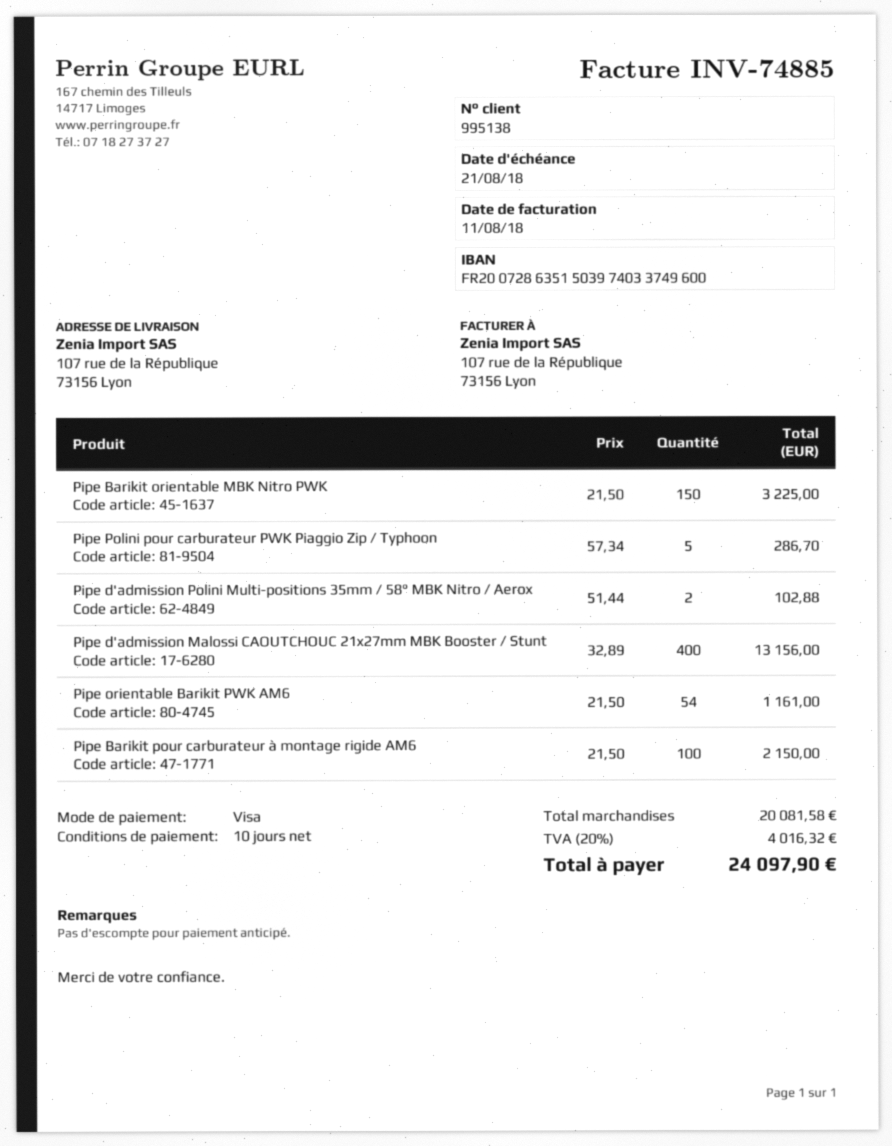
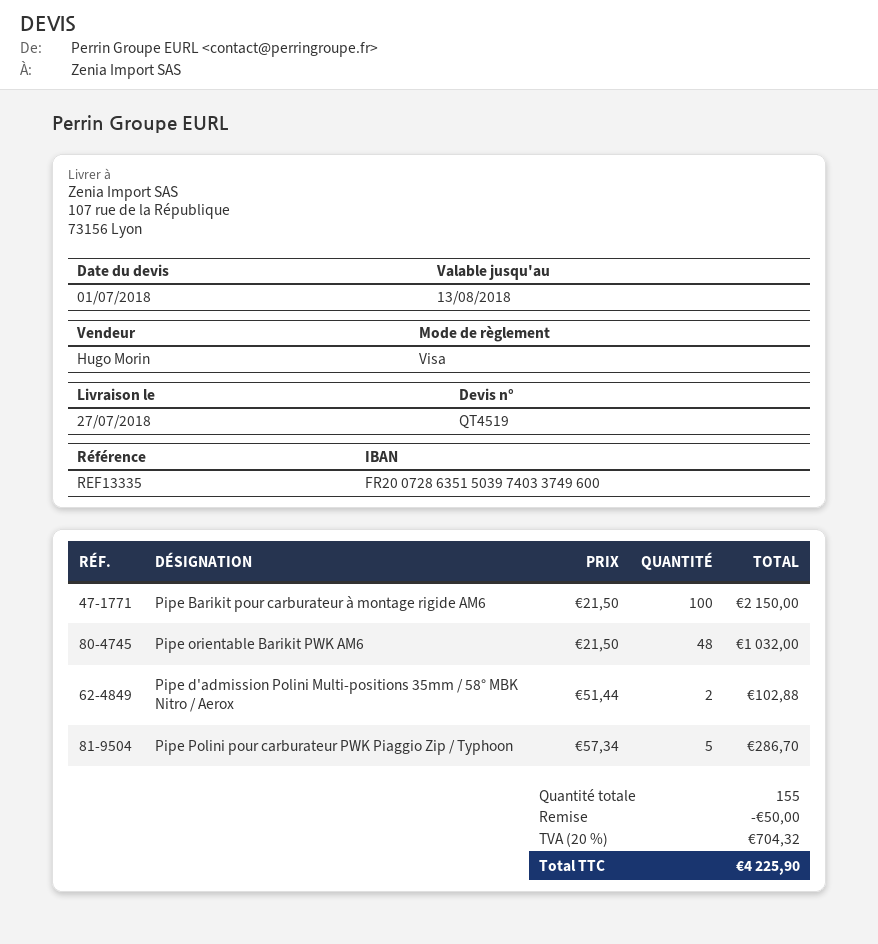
Pipe Barikit orientable MBK Nitro PWK: 150 x 21.50 = 3225.00 -> none
Pipe d'admission Malossi CAOUTCHOUC 21x27mm MBK Booster / Stunt: 400 x 32.89 = 13156.00 -> none
Pipe orientable Barikit PWK AM6: 54 x 21.50 = 1161.00 -> 48 x 21.50 = 1032.00
discount: none -> 50.00
tax: 20% = 4016.32 -> 20% = 704.32
total: 24097.90 -> 4225.90

